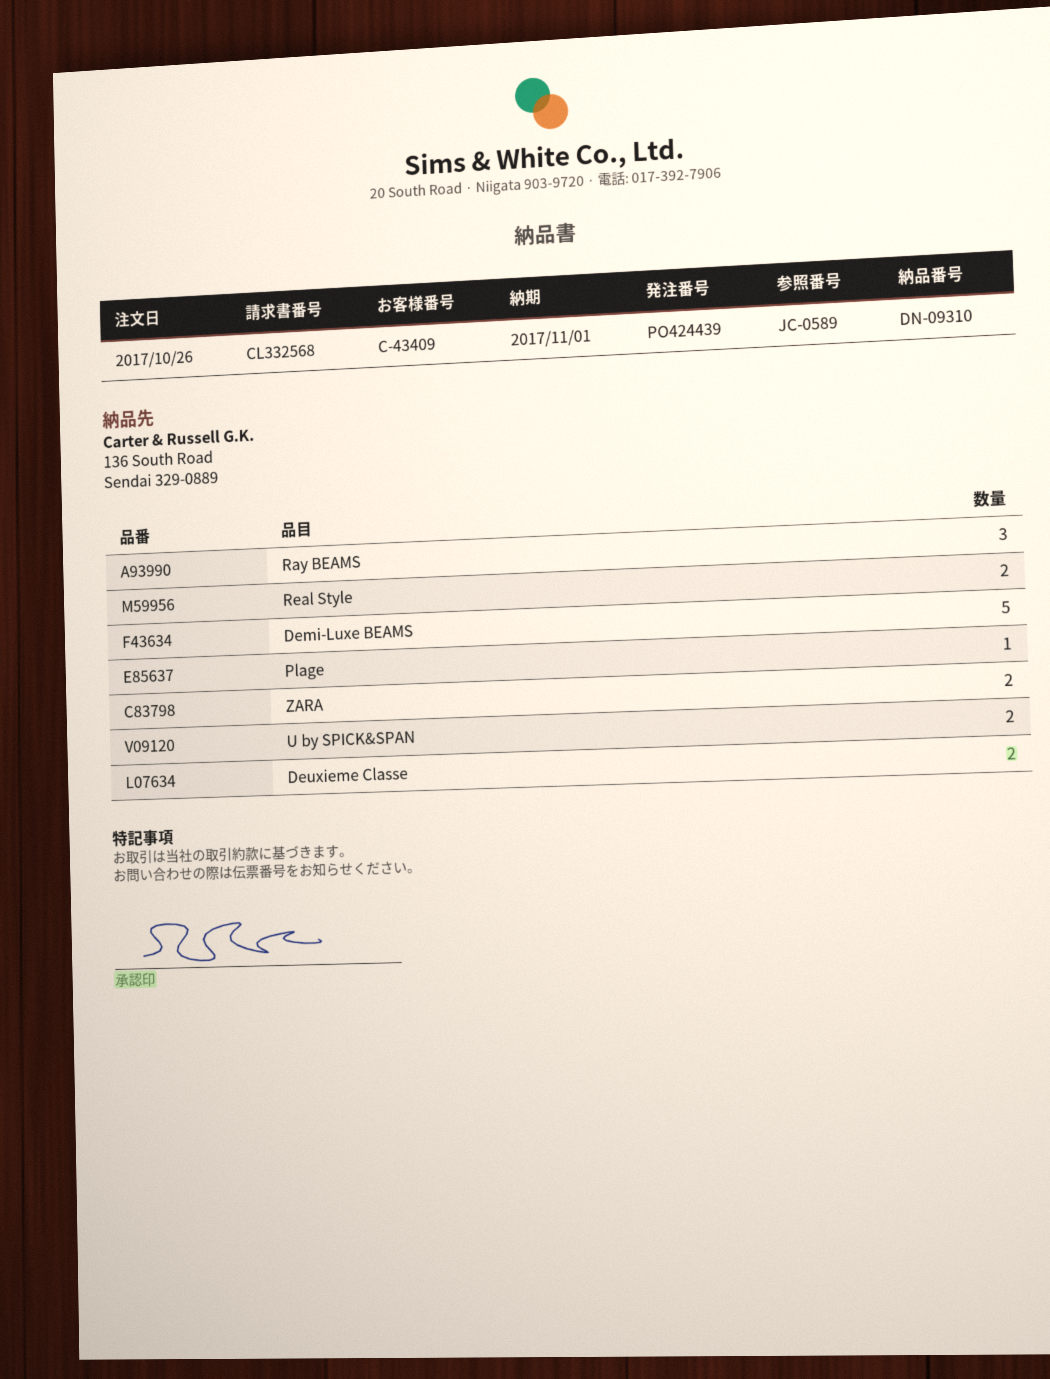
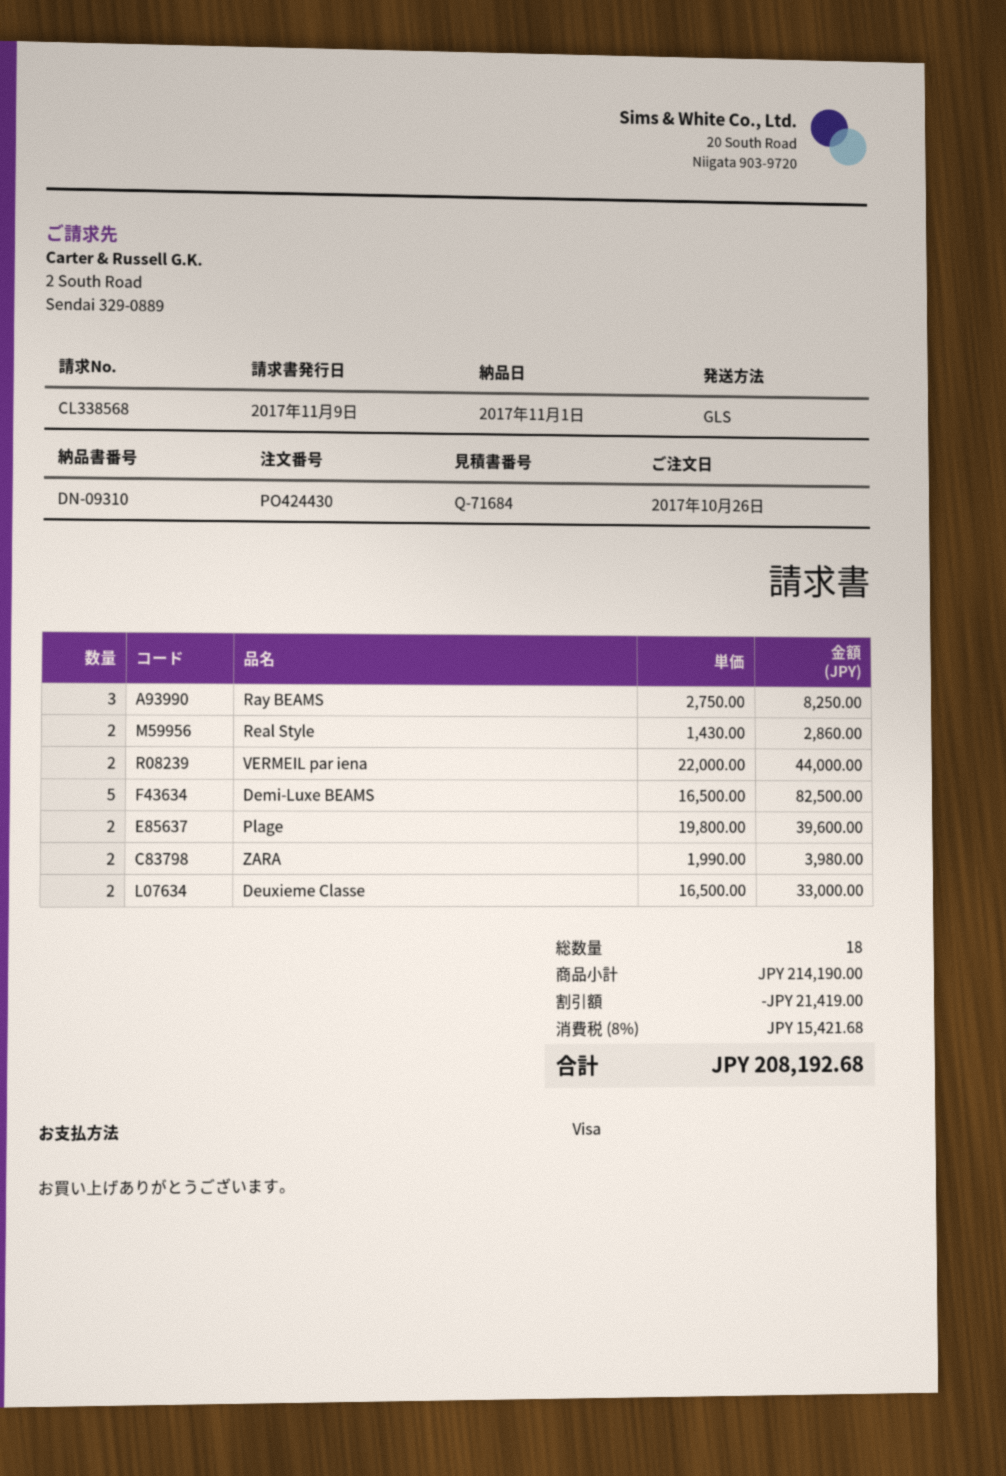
order number: PO424439 -> PO424430
invoice number: CL332568 -> CL338568
Plage: 1 -> 2
U by SPICK&SPAN: 2 -> none
VERMEIL par iena: none -> 2

